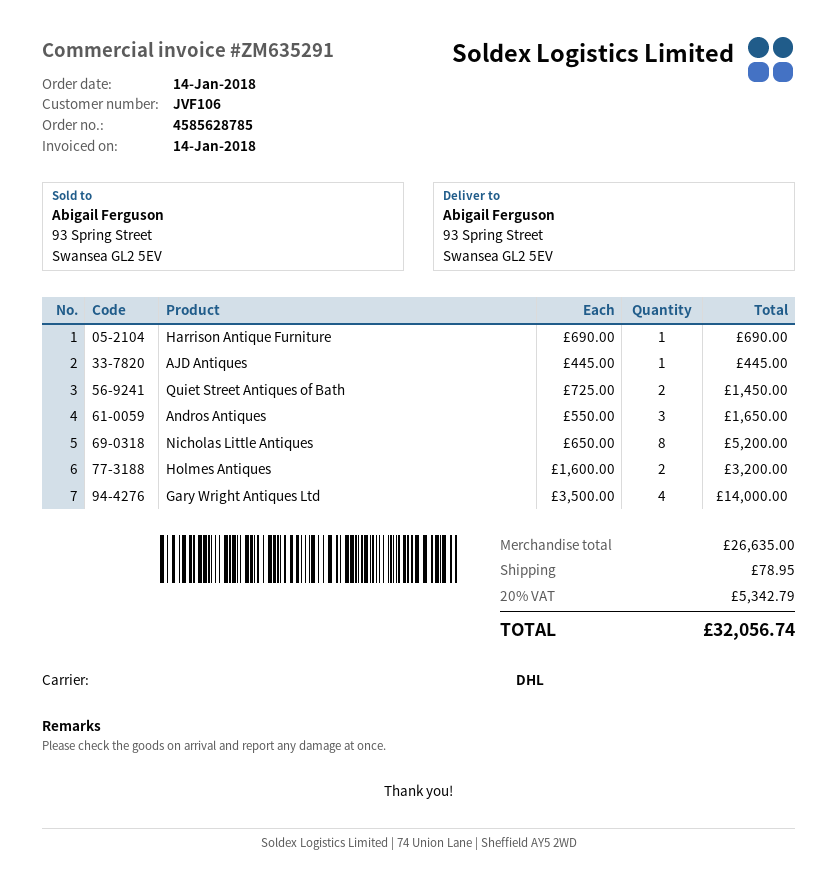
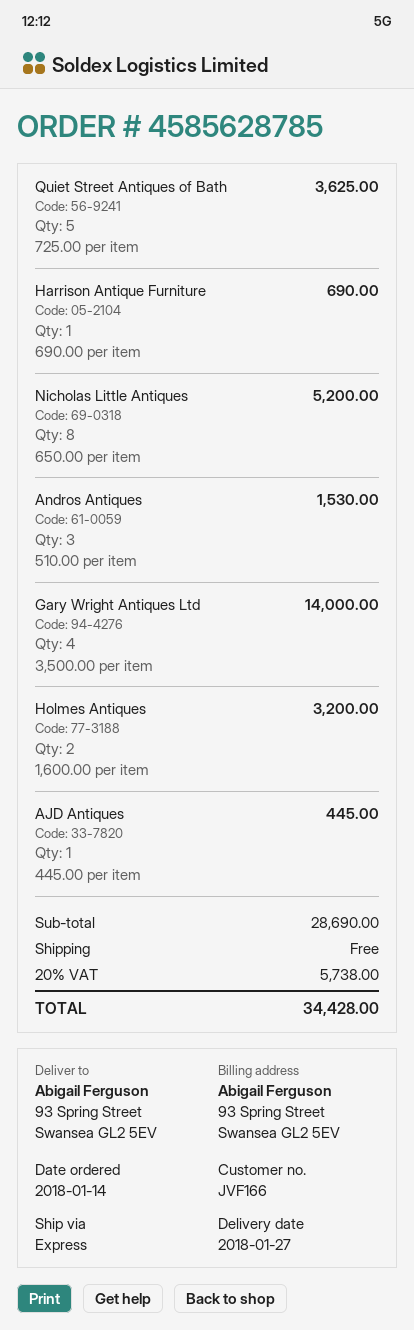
customer number: JVF106 -> JVF166
shipping method: DHL -> express
Quiet Street Antiques of Bath: 2 x 725.00 = 1450.00 -> 5 x 725.00 = 3625.00
Andros Antiques: 3 x 550.00 = 1650.00 -> 3 x 510.00 = 1530.00
subtotal: 26635.00 -> 28690.00
shipping: 78.95 -> 0.00
tax: 20% = 5342.79 -> 20% = 5738.00
total: 32056.74 -> 34428.00

